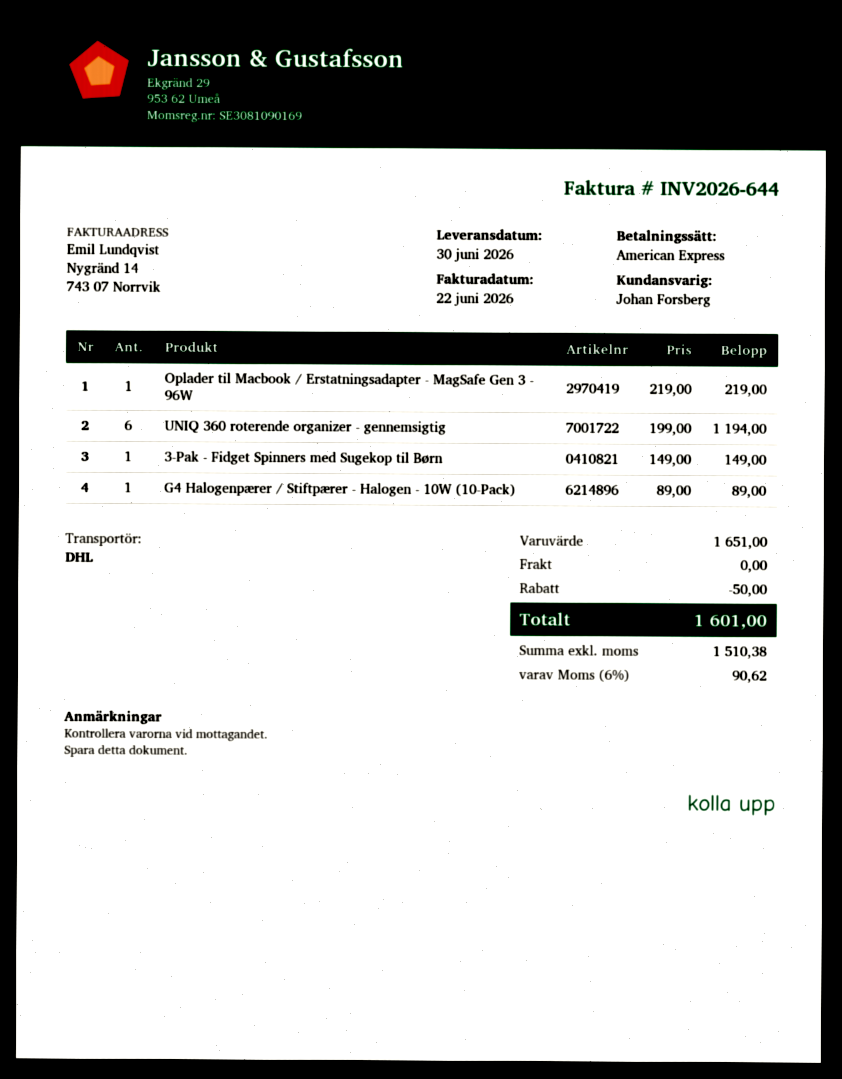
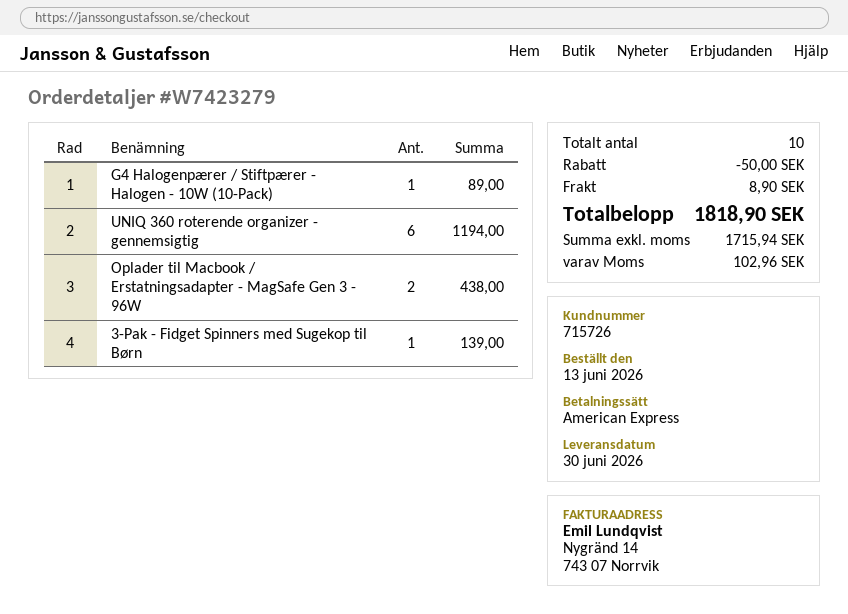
Oplader til Macbook / Erstatningsadapter - MagSafe Gen 3 - 96W: 1 for 219.00 -> 2 for 438.00
3-Pak - Fidget Spinners med Sugekop til Børn: 1 for 149.00 -> 1 for 139.00
shipping: 0.00 -> 8.90
net: 1510.38 -> 1715.94
tax: 90.62 -> 102.96
total: 1601.00 -> 1818.90

